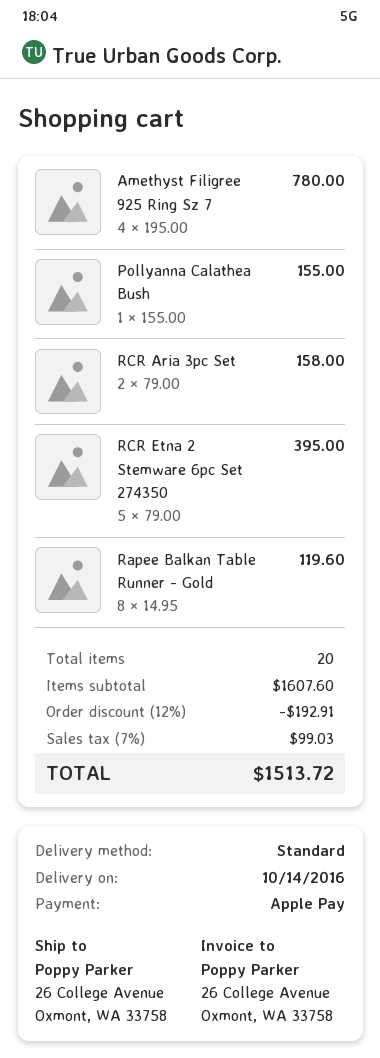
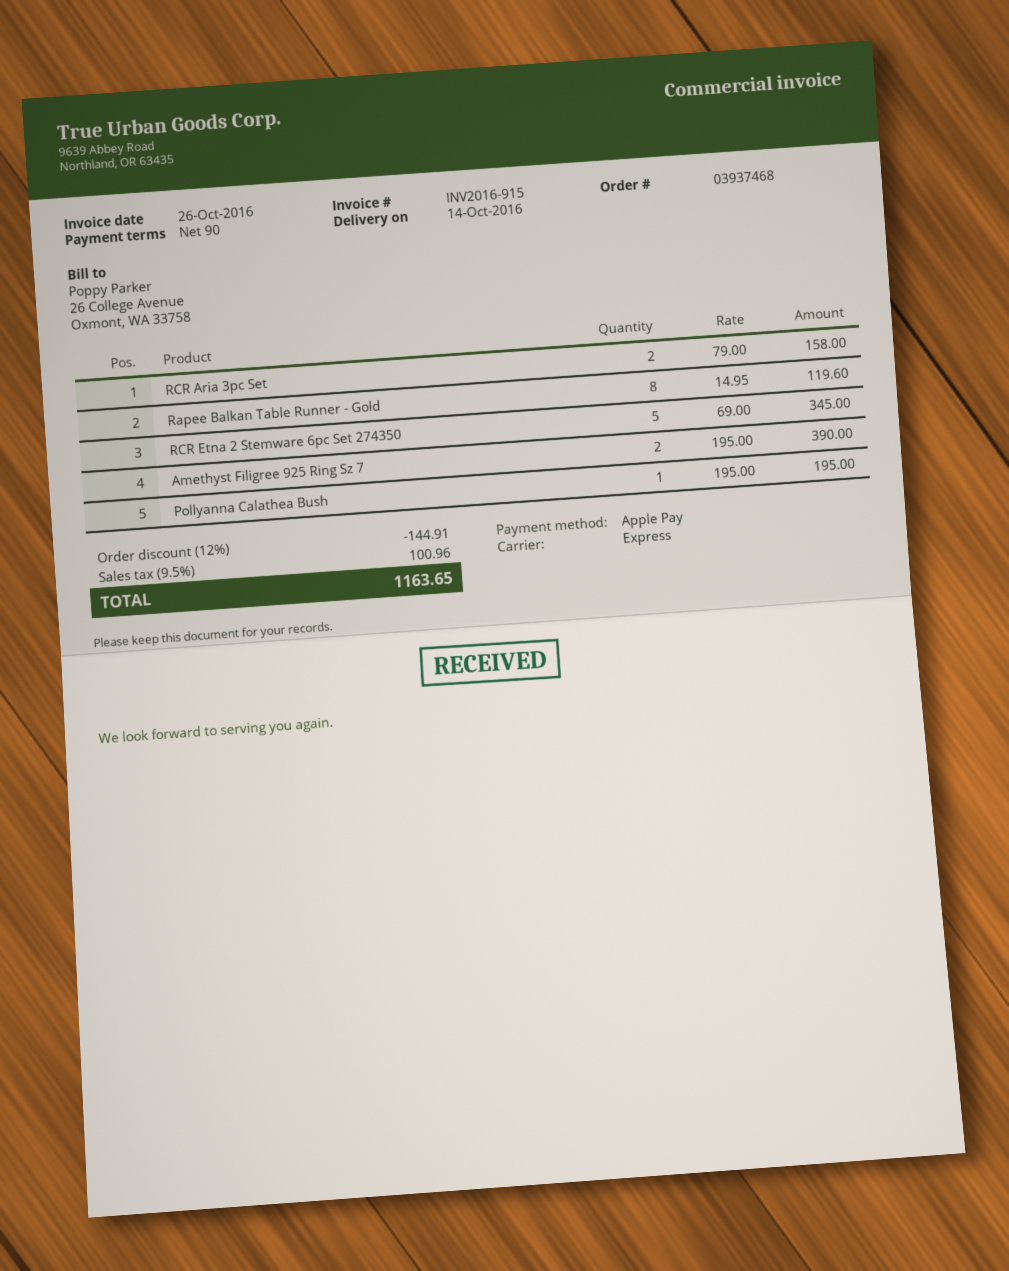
shipping method: standard -> express
Amethyst Filigree 925 Ring Sz 7: 4 x 195.00 = 780.00 -> 2 x 195.00 = 390.00
Pollyanna Calathea Bush: 1 x 155.00 = 155.00 -> 1 x 195.00 = 195.00
RCR Etna 2 Stemware 6pc Set 274350: 5 x 79.00 = 395.00 -> 5 x 69.00 = 345.00
discount: 12% = 192.91 -> 12% = 144.91
tax: 7% = 99.03 -> 9.5% = 100.96
total: 1513.72 -> 1163.65

